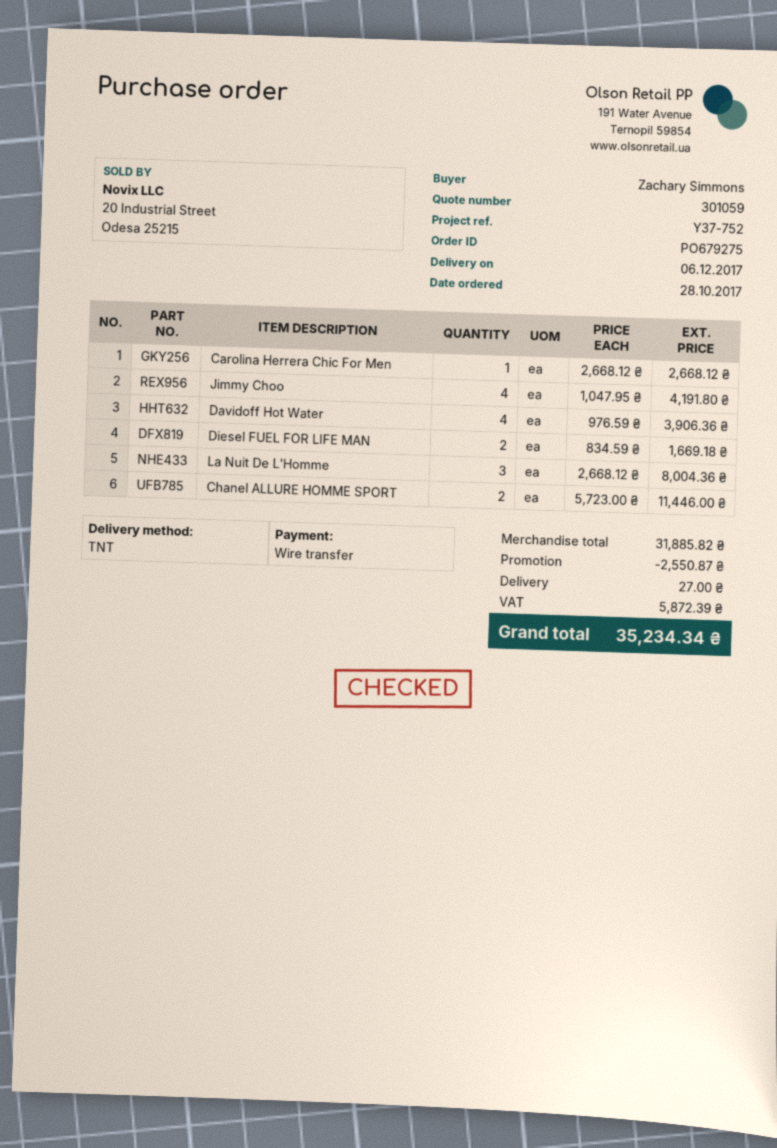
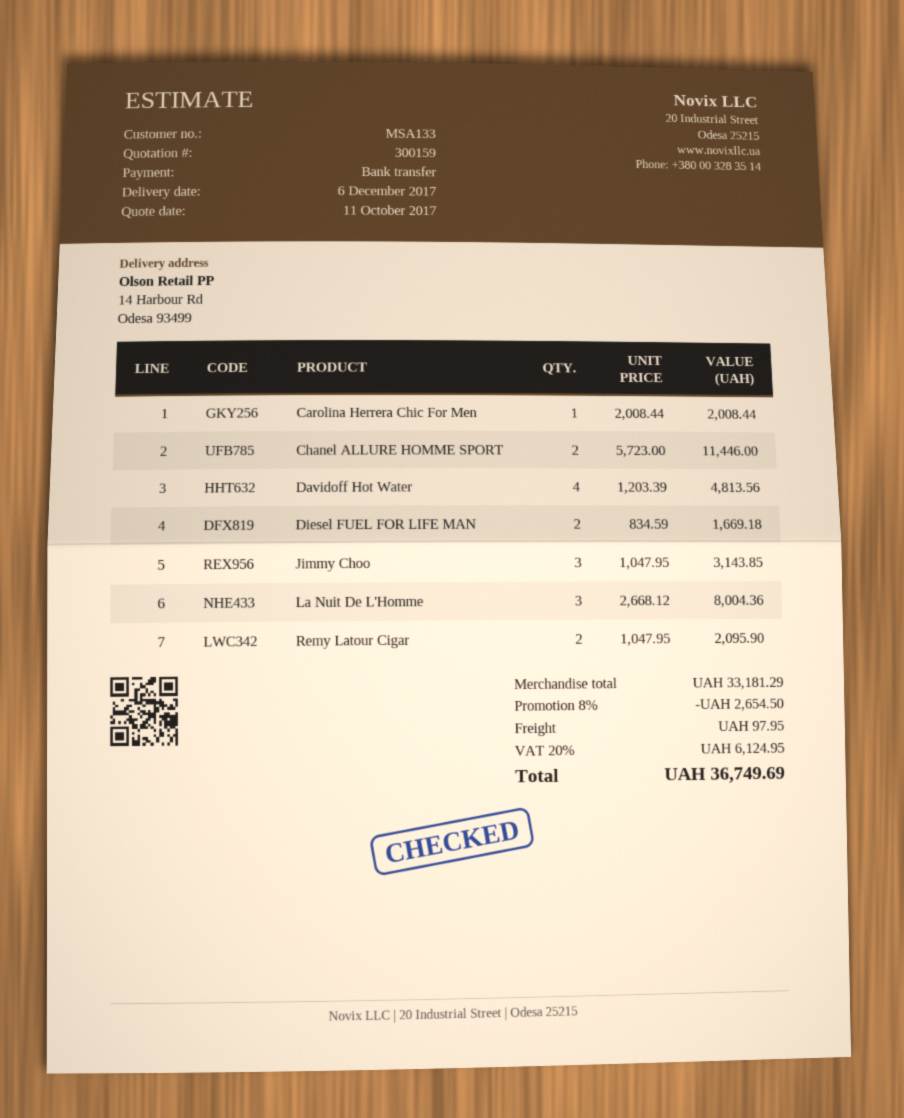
quote number: 301059 -> 300159
Carolina Herrera Chic For Men: 1 x 2668.12 = 2668.12 -> 1 x 2008.44 = 2008.44
Jimmy Choo: 4 x 1047.95 = 4191.80 -> 3 x 1047.95 = 3143.85
Davidoff Hot Water: 4 x 976.59 = 3906.36 -> 4 x 1203.39 = 4813.56
Remy Latour Cigar: none -> 2 x 1047.95 = 2095.90
subtotal: 31885.82 -> 33181.29
discount: 2550.87 -> 2654.50
shipping: 27.00 -> 97.95
tax: 5872.39 -> 6124.95
total: 35234.34 -> 36749.69

